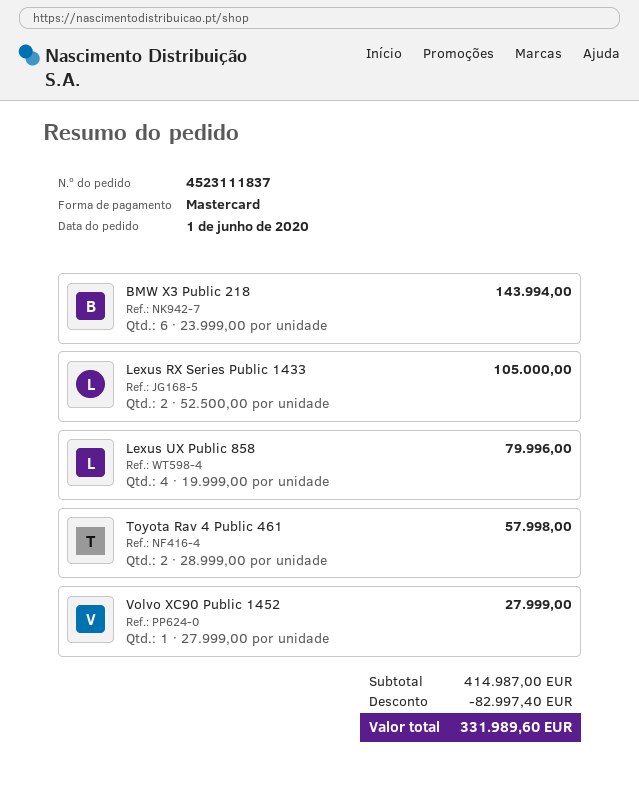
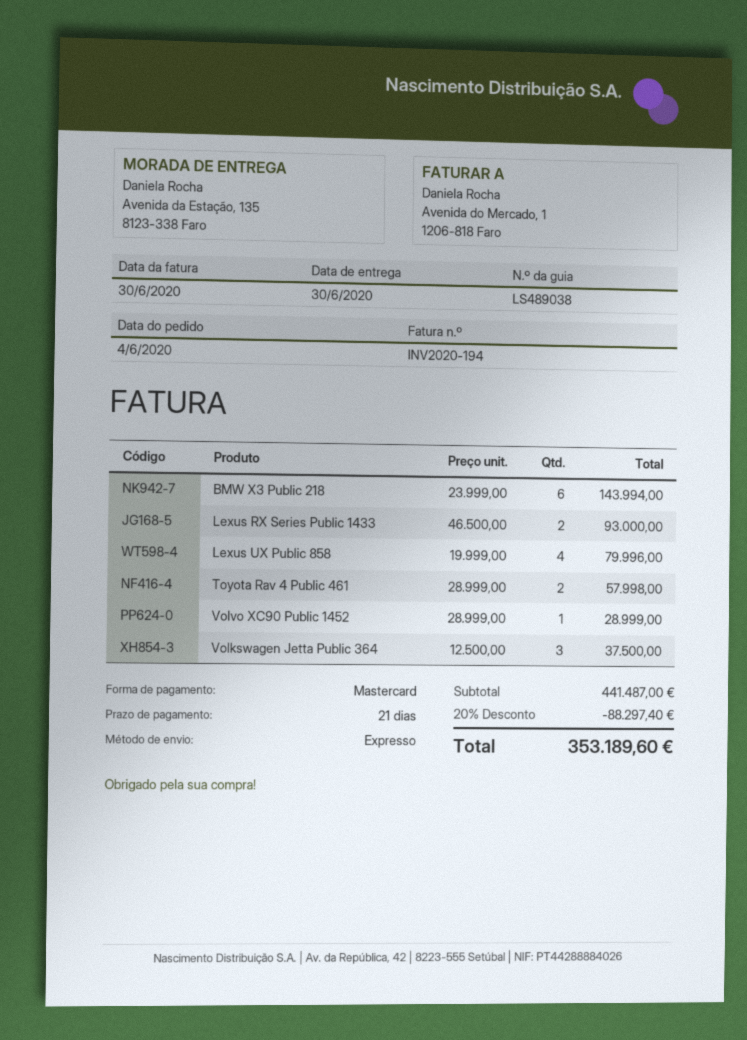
order date: 2020-06-01 -> 2020-06-04
Lexus RX Series Public 1433: 2 x 52500.00 = 105000.00 -> 2 x 46500.00 = 93000.00
Volvo XC90 Public 1452: 1 x 27999.00 = 27999.00 -> 1 x 28999.00 = 28999.00
Volkswagen Jetta Public 364: none -> 3 x 12500.00 = 37500.00
subtotal: 414987.00 -> 441487.00
discount: 82997.40 -> 88297.40
total: 331989.60 -> 353189.60

